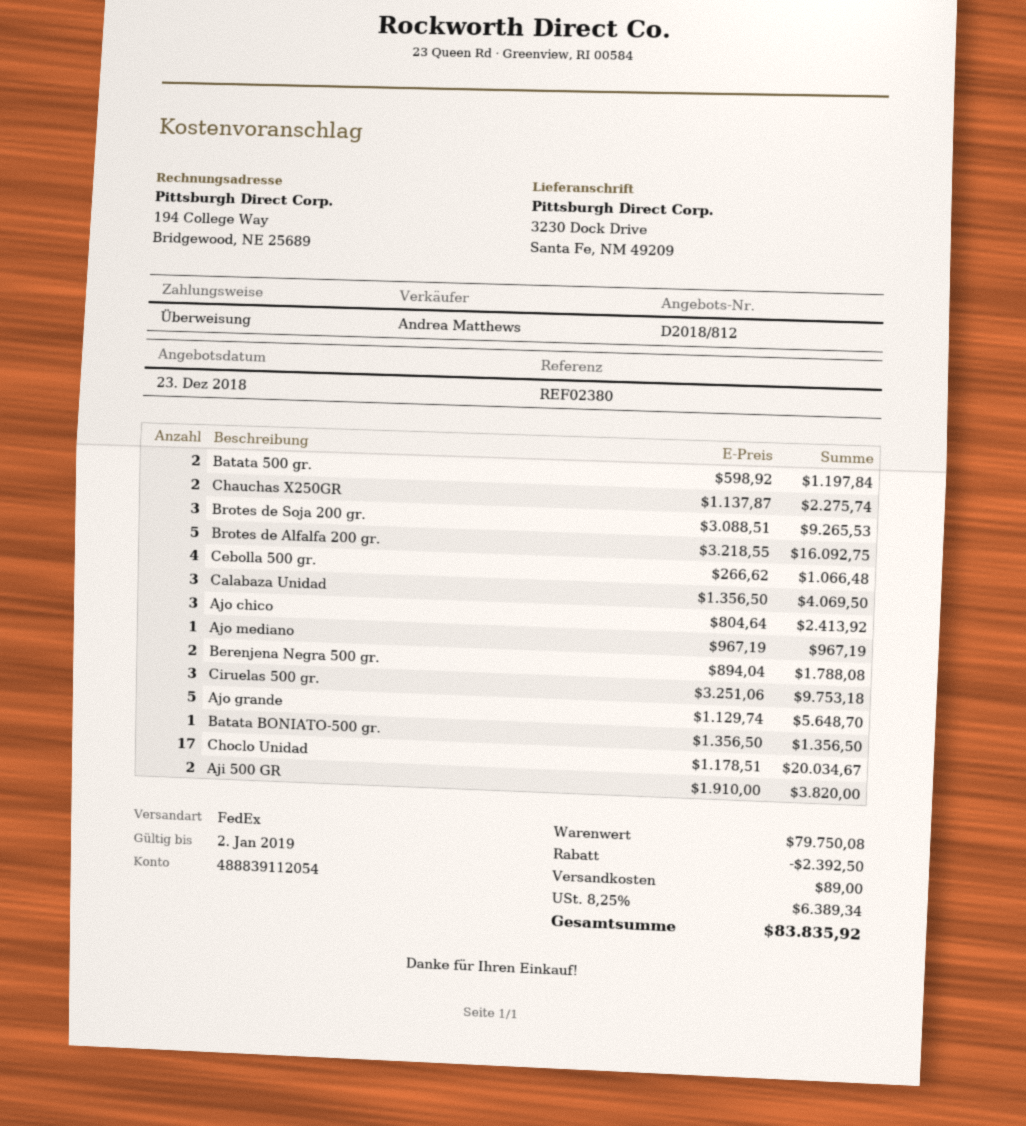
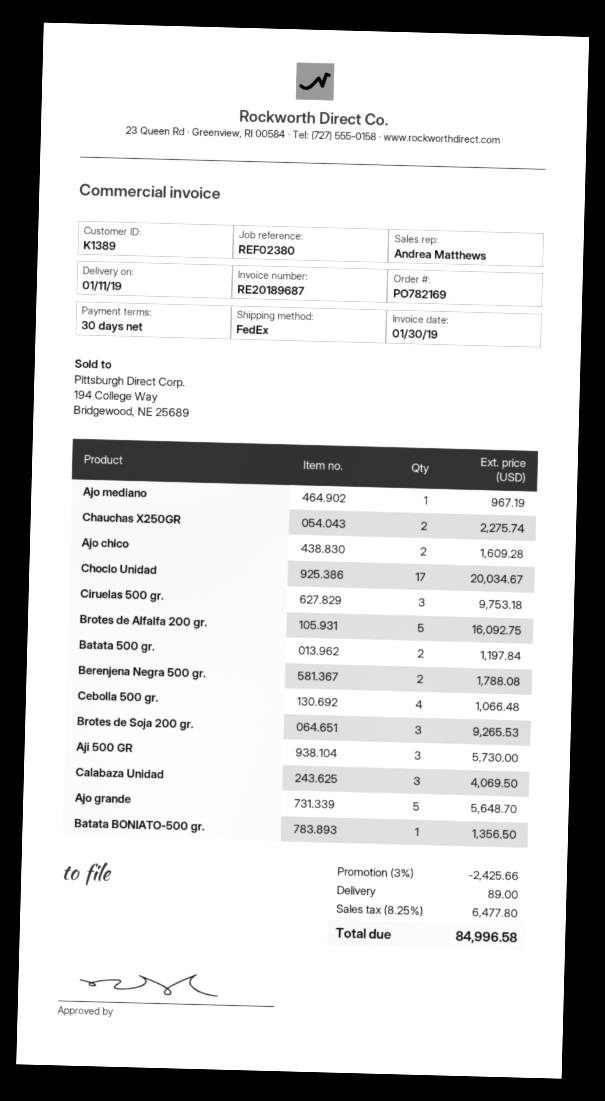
Ajo chico: 3 for 2413.92 -> 2 for 1609.28
Aji 500 GR: 2 for 3820.00 -> 3 for 5730.00
discount: 2392.50 -> 2425.66
tax: 8.25% = 6389.34 -> 8.25% = 6477.80
total: 83835.92 -> 84996.58

